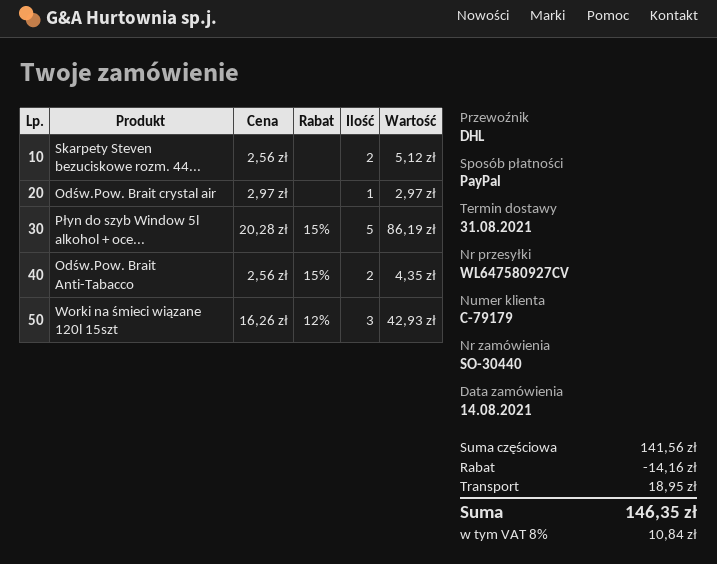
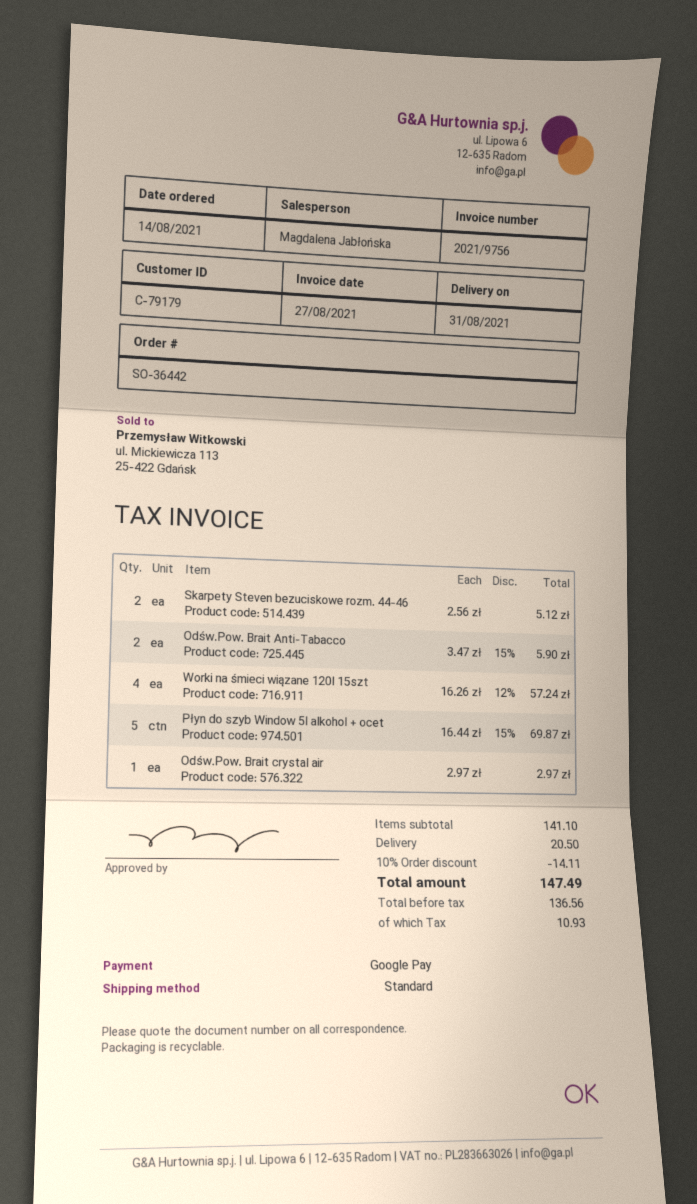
order number: SO-30440 -> SO-36442
payment method: PayPal -> Google Pay
shipping method: DHL -> standard
Płyn do szyb Window 5l alkohol + oce...: 5 x 20.28 - 15% = 86.19 -> 5 x 16.44 - 15% = 69.87
Odśw.Pow. Brait Anti-Tabacco: 2 x 2.56 - 15% = 4.35 -> 2 x 3.47 - 15% = 5.90
Worki na śmieci wiązane 120l 15szt: 3 x 16.26 - 12% = 42.93 -> 4 x 16.26 - 12% = 57.24
subtotal: 141.56 -> 141.10
discount: 14.16 -> 14.11
shipping: 18.95 -> 20.50
tax: 10.84 -> 10.93
total: 146.35 -> 147.49

